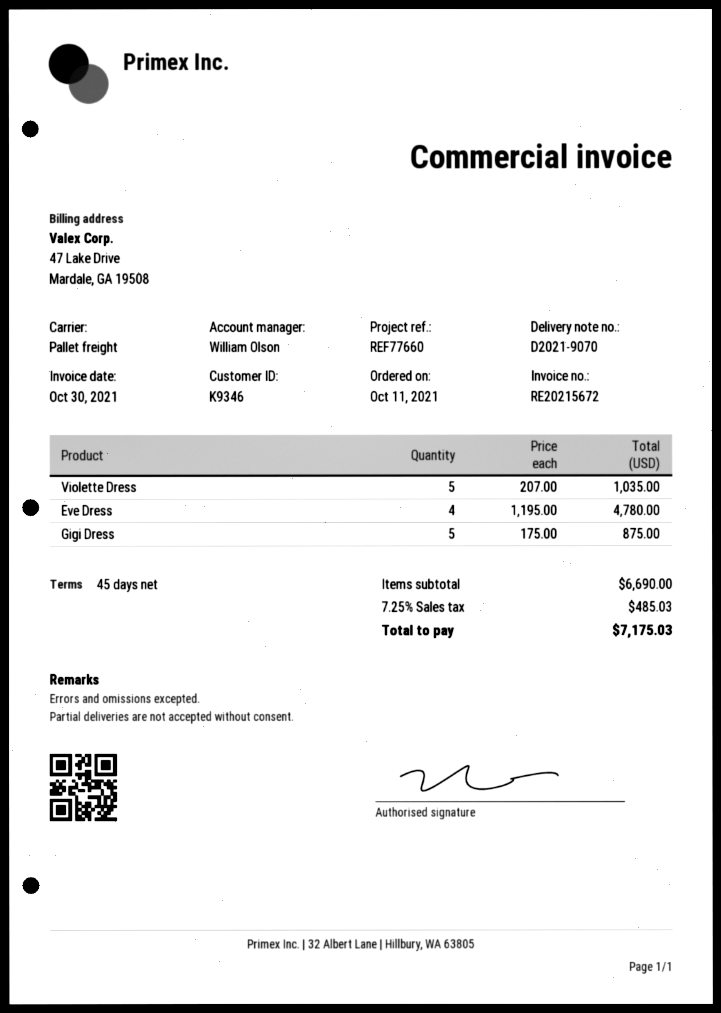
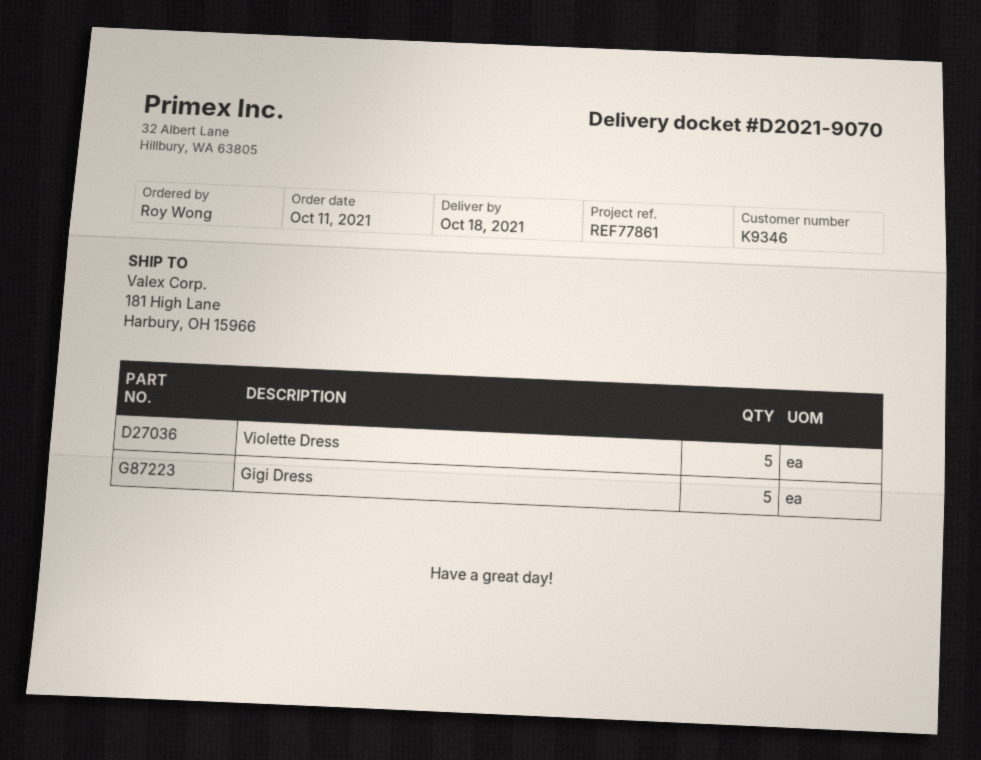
reference: REF77660 -> REF77861
Eve Dress: 4 -> none

